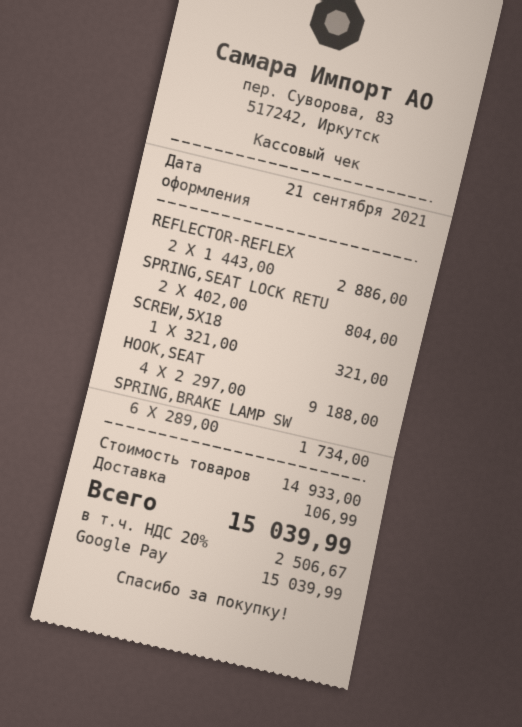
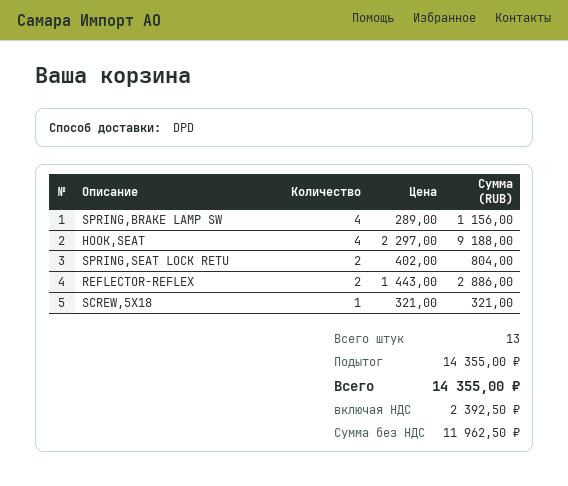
SPRING,BRAKE LAMP SW: 6 x 289.00 = 1734.00 -> 4 x 289.00 = 1156.00
subtotal: 14933.00 -> 14355.00
shipping: 106.99 -> none
tax: 2506.67 -> 2392.50
total: 15039.99 -> 14355.00

